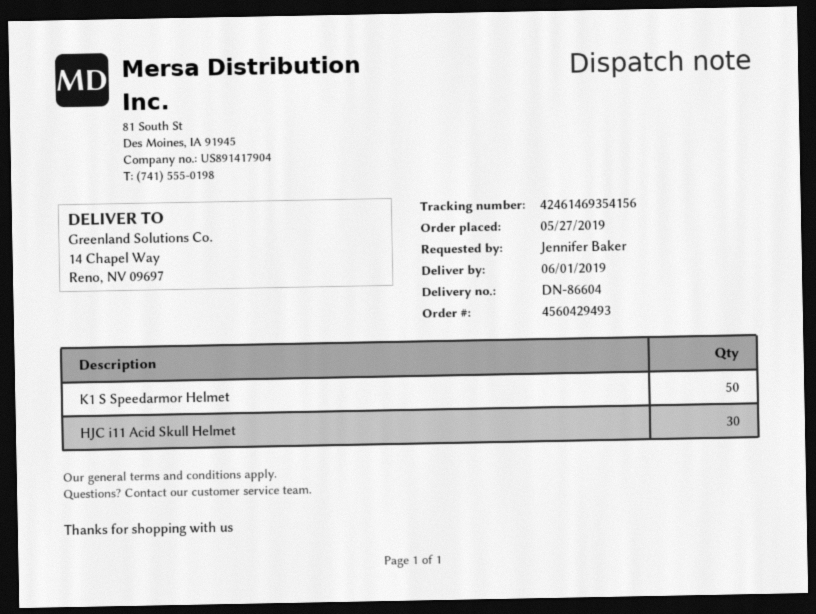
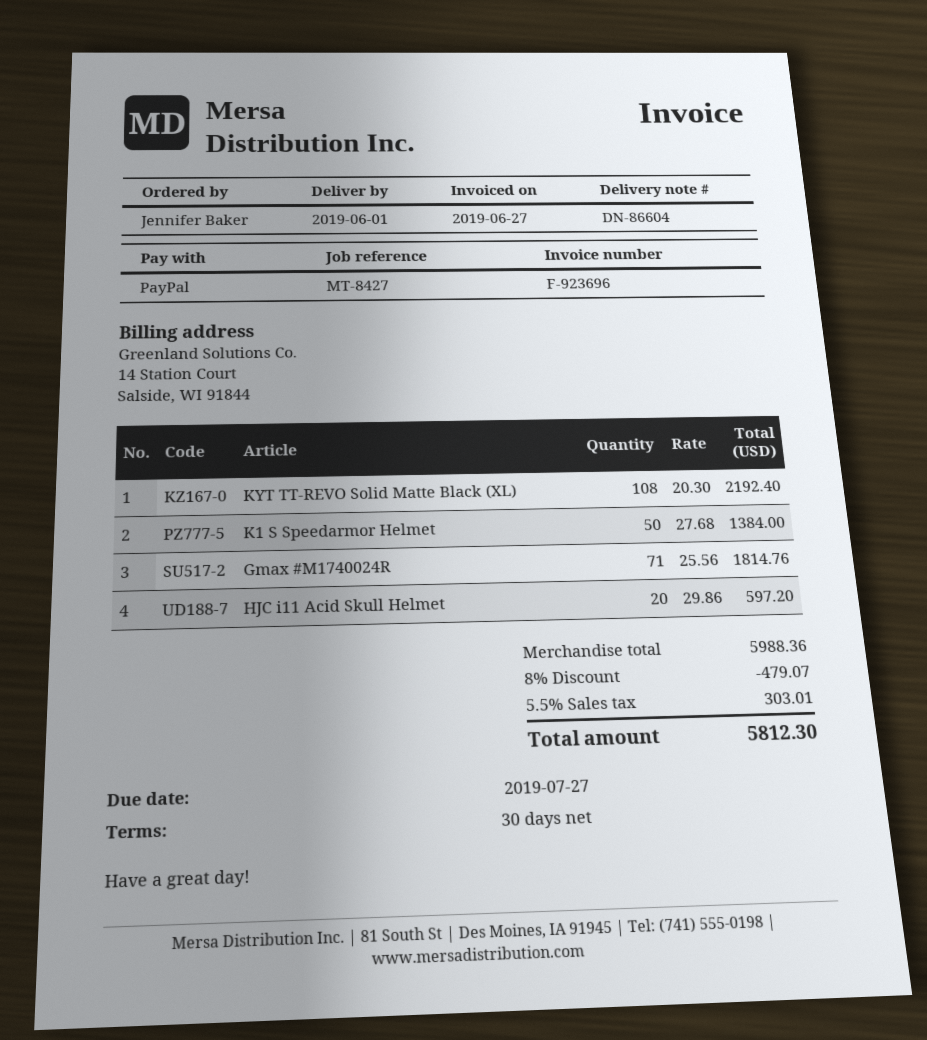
HJC i11 Acid Skull Helmet: 30 -> 20
KYT TT-REVO Solid Matte Black (XL): none -> 108
Gmax #M1740024R: none -> 71

